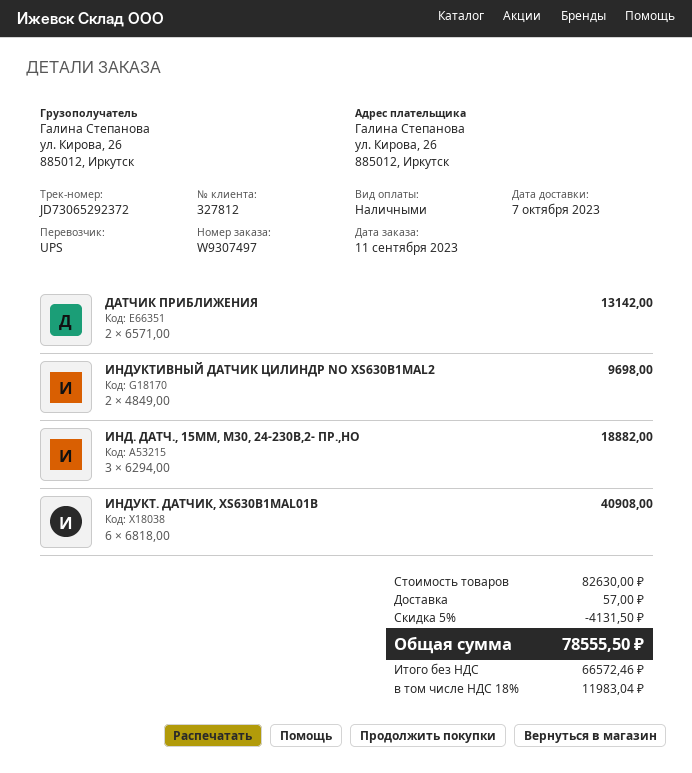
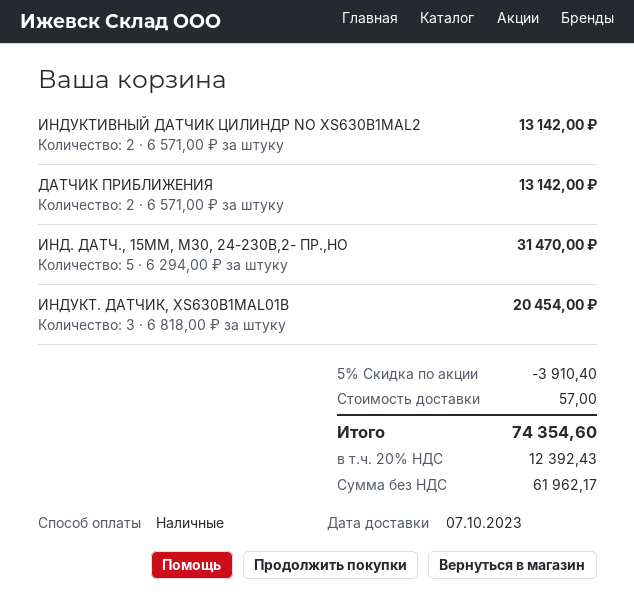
ИНДУКТИВНЫЙ ДАТЧИК ЦИЛИНДР NO XS630B1MAL2: 2 x 4849.00 = 9698.00 -> 2 x 6571.00 = 13142.00
ИНД. ДАТЧ., 15ММ, М30, 24-230В,2- ПР.,НО: 3 x 6294.00 = 18882.00 -> 5 x 6294.00 = 31470.00
ИНДУКТ. ДАТЧИК, XS630B1MAL01B: 6 x 6818.00 = 40908.00 -> 3 x 6818.00 = 20454.00
discount: 5% = 4131.50 -> 5% = 3910.40
net: 66572.46 -> 61962.17
tax: 18% = 11983.04 -> 20% = 12392.43
total: 78555.50 -> 74354.60

